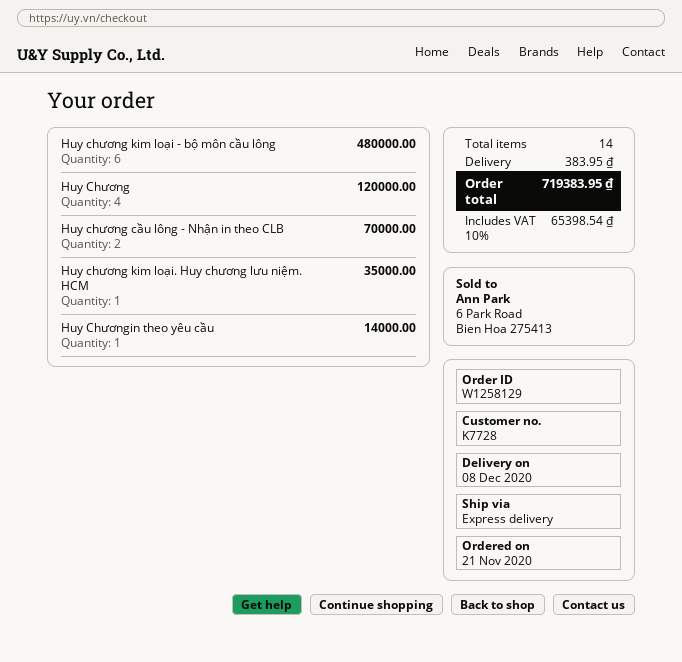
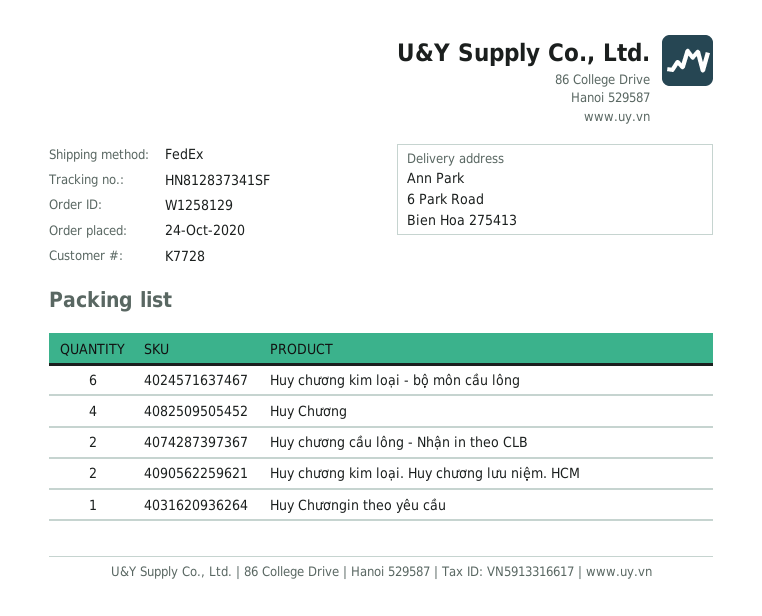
order date: 2020-11-21 -> 2020-10-24
shipping method: express -> FedEx
Huy chương kim loại. Huy chương lưu niệm. HCM: 1 -> 2

